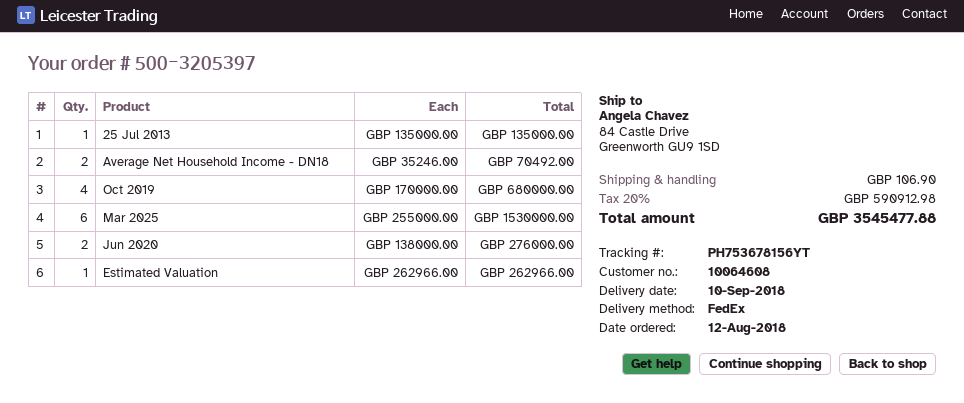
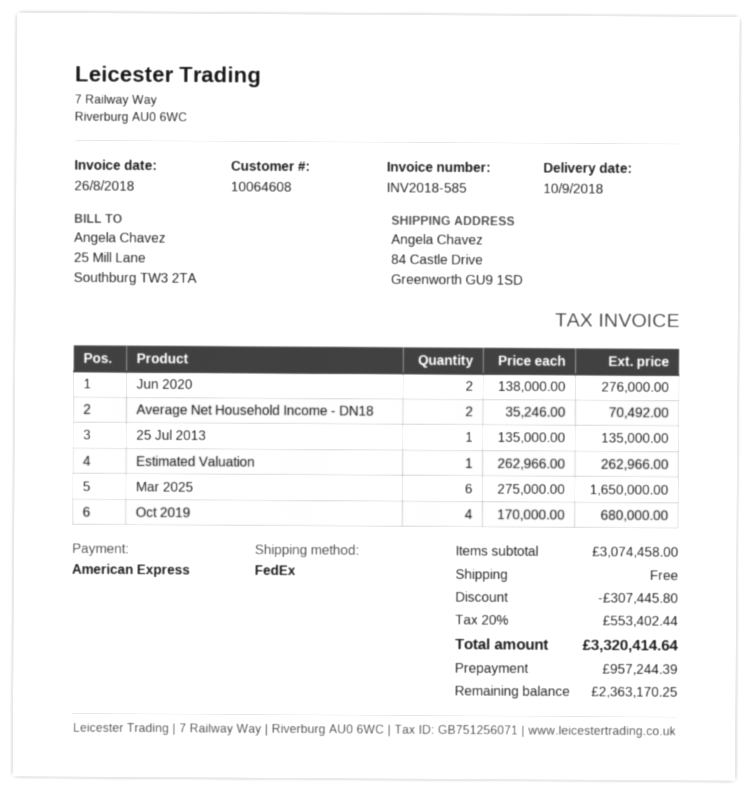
Mar 2025: 6 x 255000.00 = 1530000.00 -> 6 x 275000.00 = 1650000.00
discount: none -> 307445.80
shipping: 106.90 -> 0.00
tax: 20% = 590912.98 -> 20% = 553402.44
total: 3545477.88 -> 3320414.64

